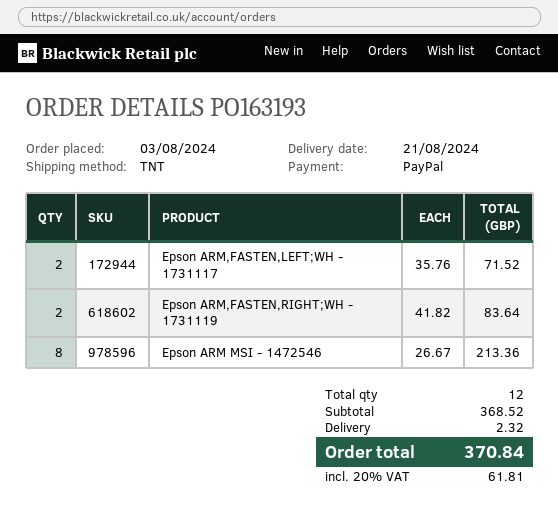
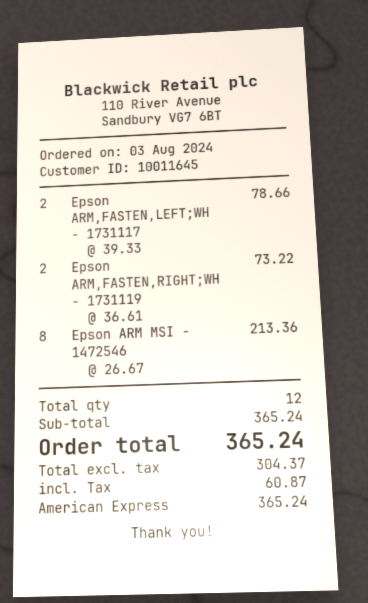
payment method: PayPal -> American Express
Epson ARM,FASTEN,LEFT;WH - 1731117: 2 x 35.76 = 71.52 -> 2 x 39.33 = 78.66
Epson ARM,FASTEN,RIGHT;WH - 1731119: 2 x 41.82 = 83.64 -> 2 x 36.61 = 73.22
subtotal: 368.52 -> 365.24
shipping: 2.32 -> none
tax: 61.81 -> 60.87
total: 370.84 -> 365.24

